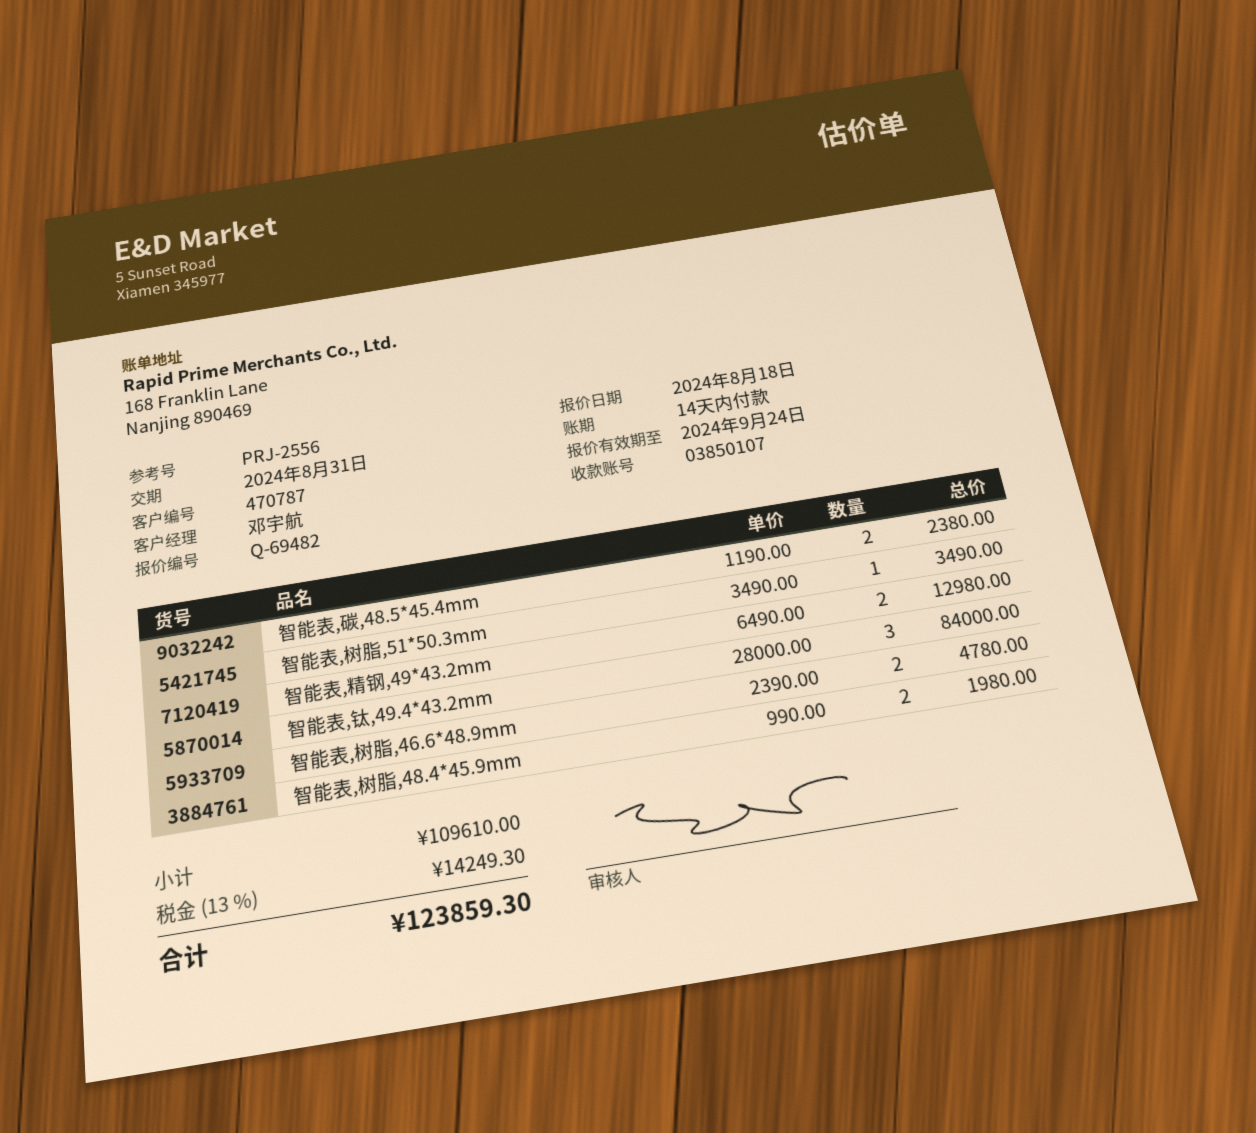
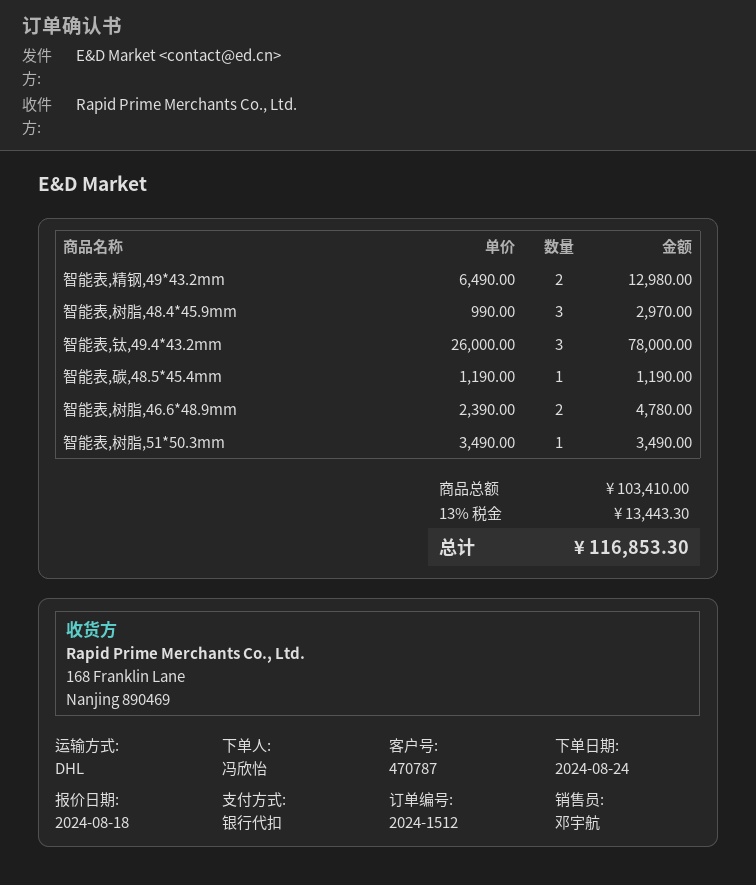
智能表,碳,48.5*45.4mm: 2 x 1190.00 = 2380.00 -> 1 x 1190.00 = 1190.00
智能表,钛,49.4*43.2mm: 3 x 28000.00 = 84000.00 -> 3 x 26000.00 = 78000.00
智能表,树脂,48.4*45.9mm: 2 x 990.00 = 1980.00 -> 3 x 990.00 = 2970.00
subtotal: 109610.00 -> 103410.00
tax: 13% = 14249.30 -> 13% = 13443.30
total: 123859.30 -> 116853.30

